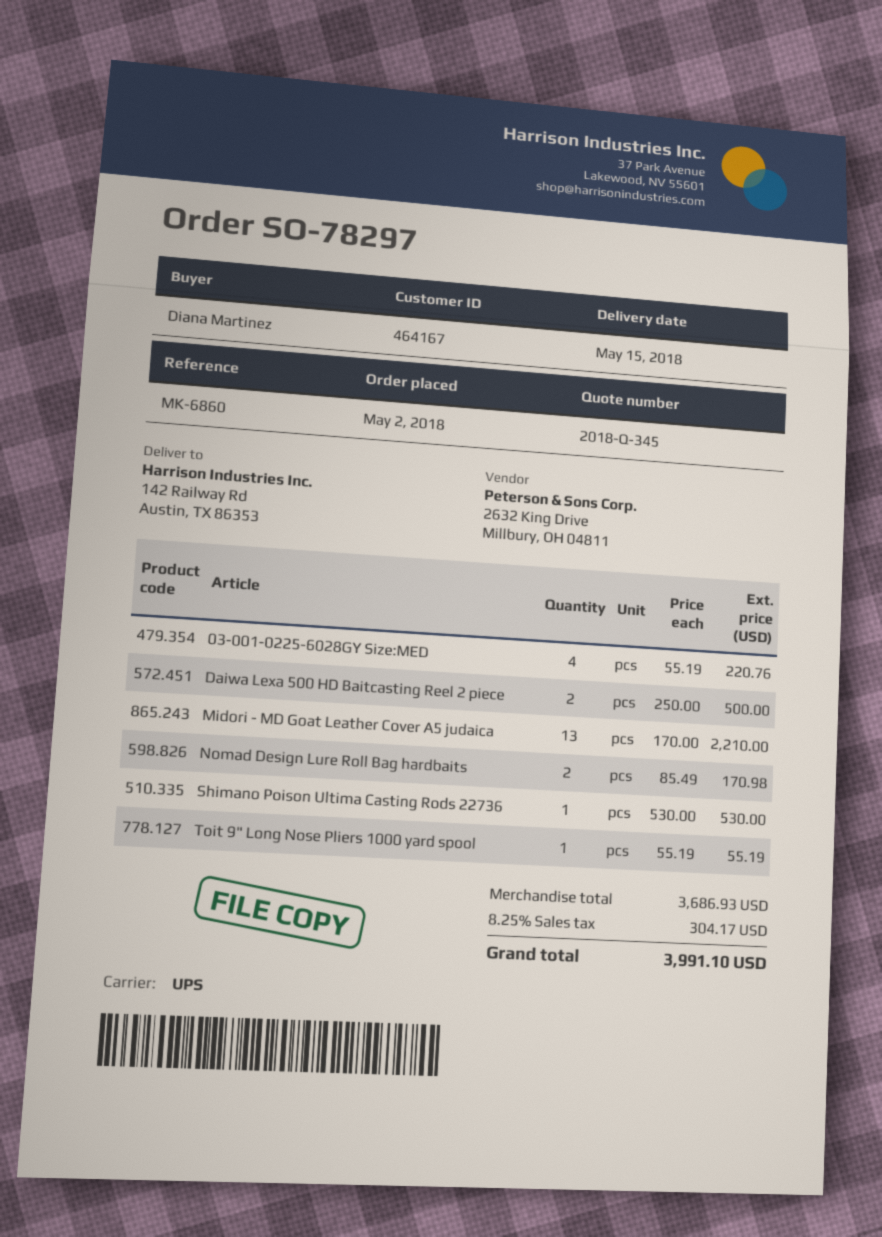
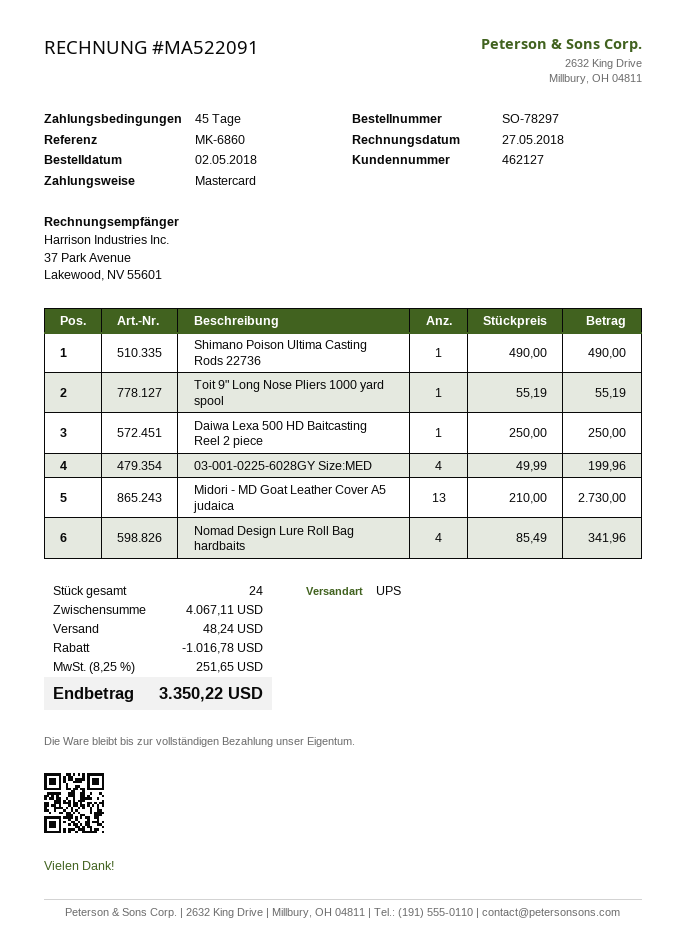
customer number: 464167 -> 462127
03-001-0225-6028GY Size:MED: 4 x 55.19 = 220.76 -> 4 x 49.99 = 199.96
Daiwa Lexa 500 HD Baitcasting Reel 2 piece: 2 x 250.00 = 500.00 -> 1 x 250.00 = 250.00
Midori - MD Goat Leather Cover A5 judaica: 13 x 170.00 = 2210.00 -> 13 x 210.00 = 2730.00
Nomad Design Lure Roll Bag hardbaits: 2 x 85.49 = 170.98 -> 4 x 85.49 = 341.96
Shimano Poison Ultima Casting Rods 22736: 1 x 530.00 = 530.00 -> 1 x 490.00 = 490.00
subtotal: 3686.93 -> 4067.11
discount: none -> 1016.78
shipping: none -> 48.24
tax: 8.25% = 304.17 -> 8.25% = 251.65
total: 3991.10 -> 3350.22

